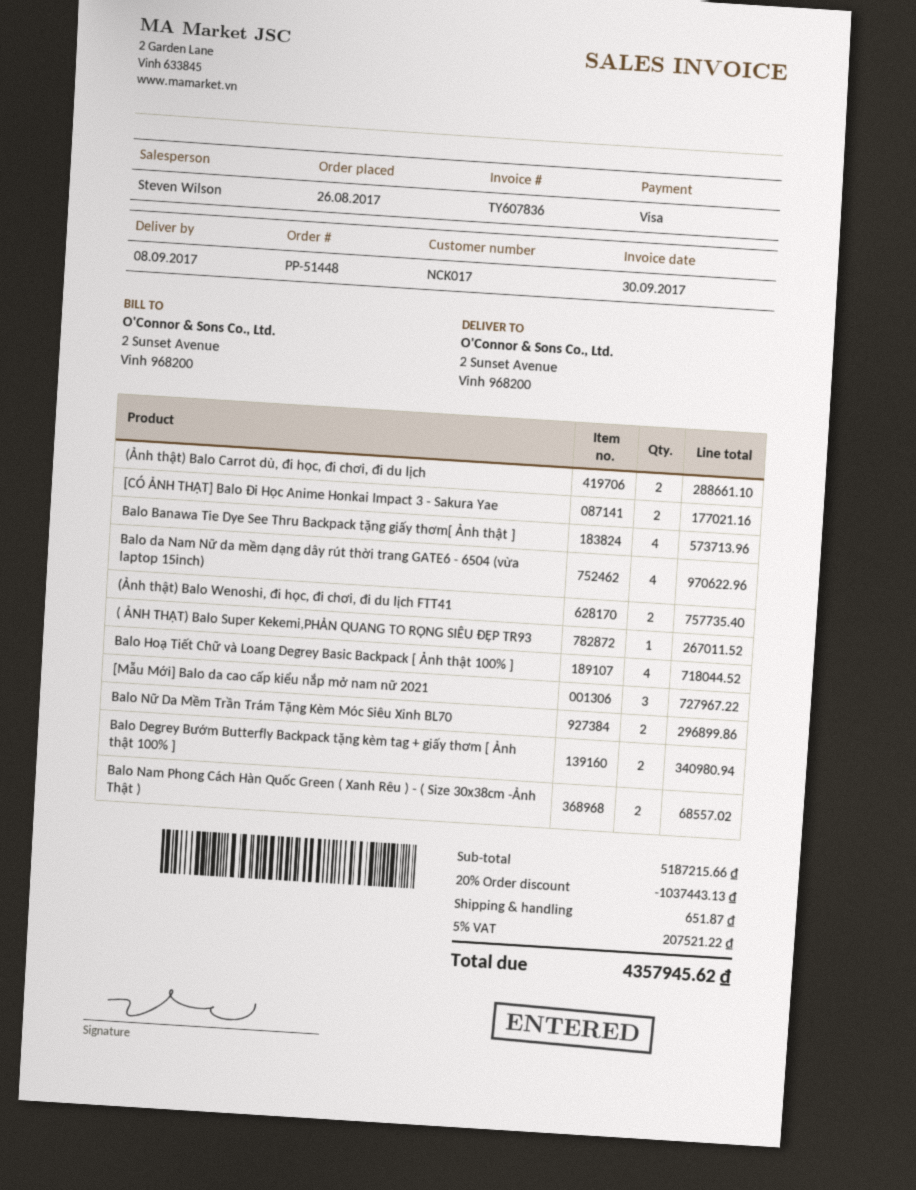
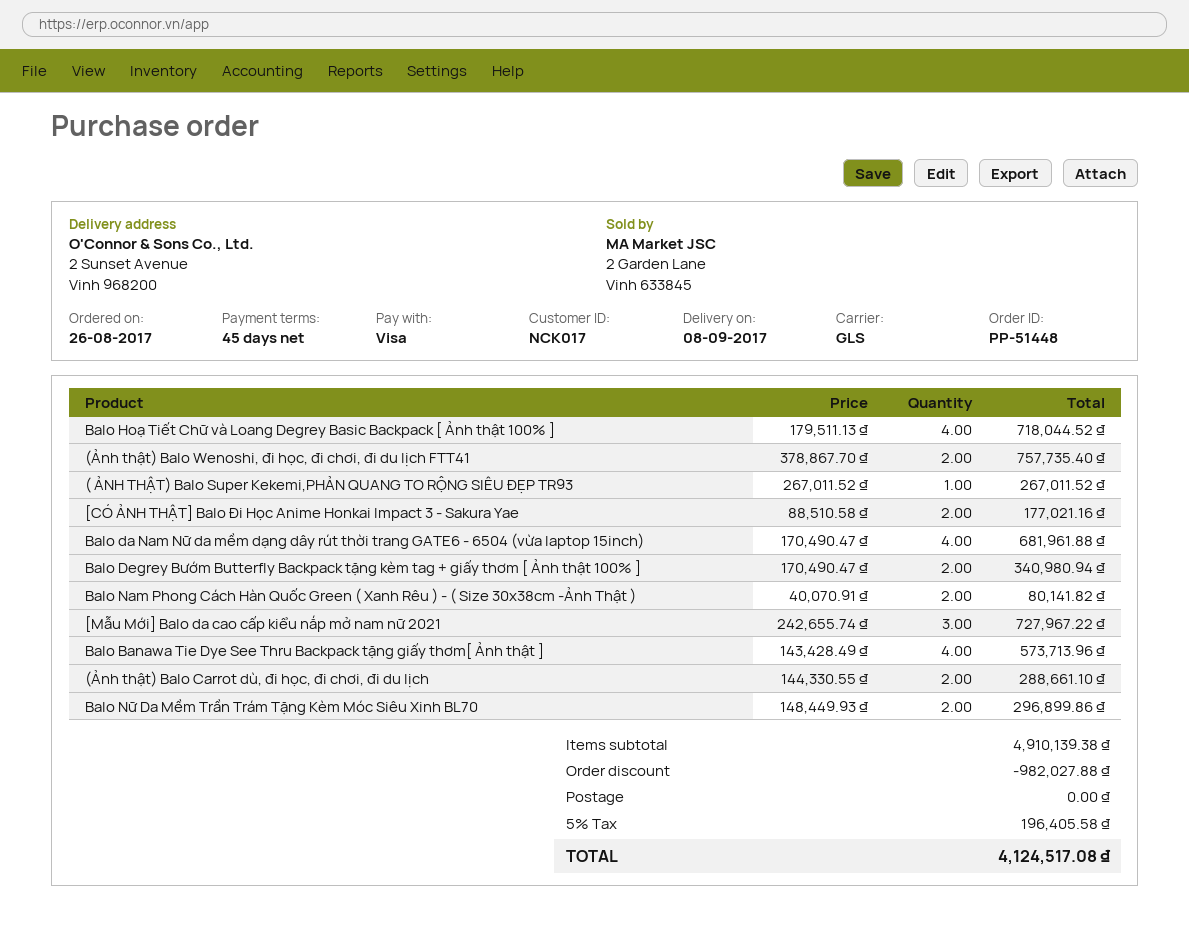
Balo da Nam Nữ da mềm dạng dây rút thời trang GATE6 - 6504 (vừa laptop 15inch): 4 for 970622.96 -> 4 for 681961.88
Balo Nam Phong Cách Hàn Quốc Green ( Xanh Rêu ) - ( Size 30x38cm -Ảnh Thật ): 2 for 68557.02 -> 2 for 80141.82
subtotal: 5187215.66 -> 4910139.38
discount: 1037443.13 -> 982027.88
shipping: 651.87 -> 0.00
tax: 5% = 207521.22 -> 5% = 196405.58
total: 4357945.62 -> 4124517.08

